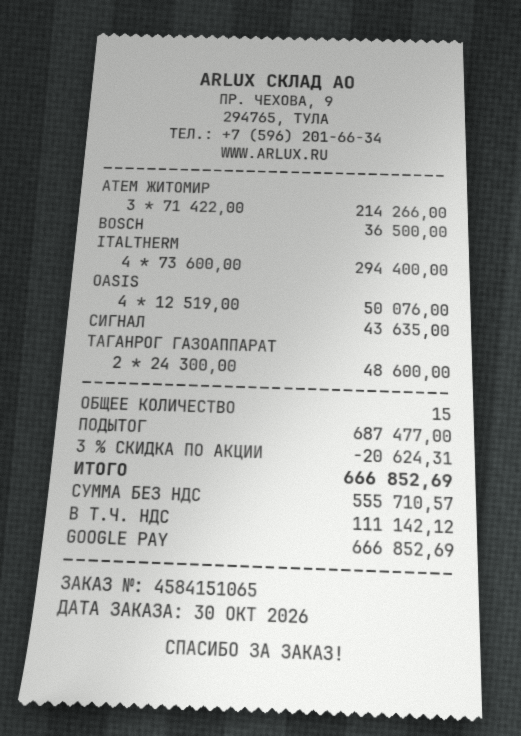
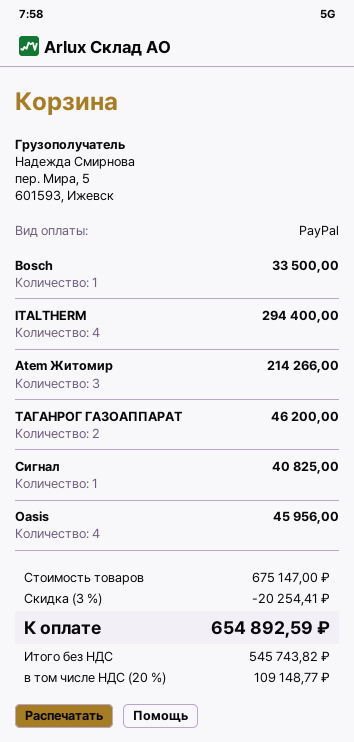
payment method: Google Pay -> PayPal
BOSCH: 1 for 36500.00 -> 1 for 33500.00
OASIS: 4 for 50076.00 -> 4 for 45956.00
СИГНАЛ: 1 for 43635.00 -> 1 for 40825.00
ТАГАНРОГ ГАЗОАППАРАТ: 2 for 48600.00 -> 2 for 46200.00
subtotal: 687477.00 -> 675147.00
discount: 3% = 20624.31 -> 3% = 20254.41
net: 555710.57 -> 545743.82
tax: 111142.12 -> 109148.77
total: 666852.69 -> 654892.59

